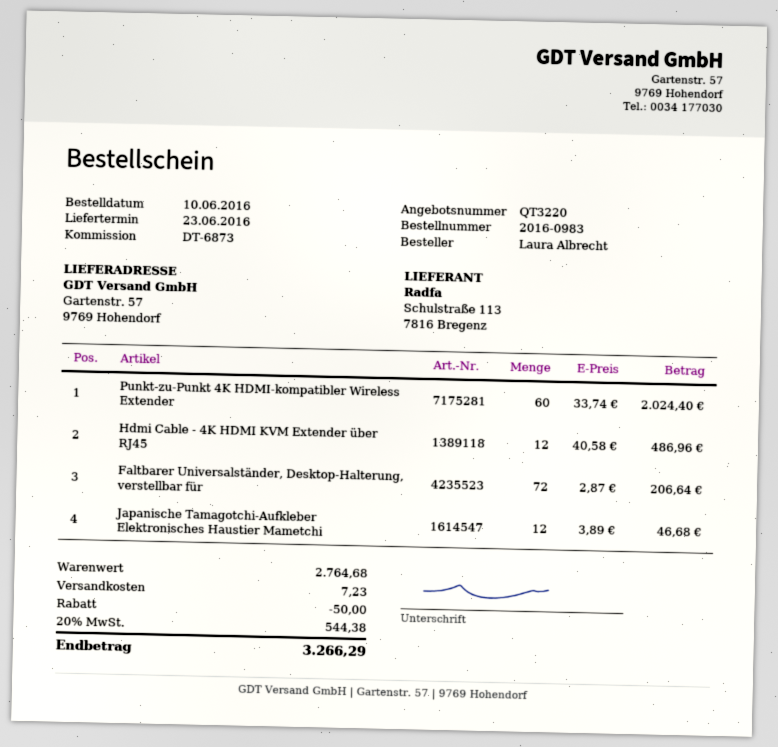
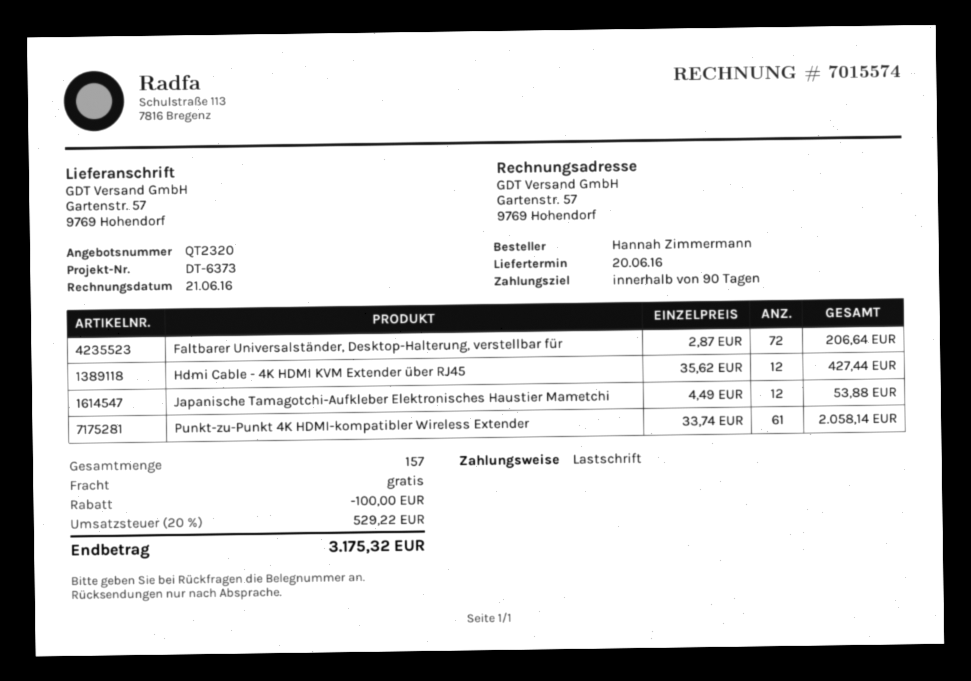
quote number: QT3220 -> QT2320
delivery date: 2016-06-23 -> 2016-06-20
reference: DT-6873 -> DT-6373
ordered by: Laura Albrecht -> Hannah Zimmermann
Punkt-zu-Punkt 4K HDMI-kompatibler Wireless Extender: 60 x 33.74 = 2024.40 -> 61 x 33.74 = 2058.14
Hdmi Cable - 4K HDMI KVM Extender über RJ45: 12 x 40.58 = 486.96 -> 12 x 35.62 = 427.44
Japanische Tamagotchi-Aufkleber Elektronisches Haustier Mametchi: 12 x 3.89 = 46.68 -> 12 x 4.49 = 53.88
discount: 50.00 -> 100.00
shipping: 7.23 -> 0.00
tax: 20% = 544.38 -> 20% = 529.22
total: 3266.29 -> 3175.32

